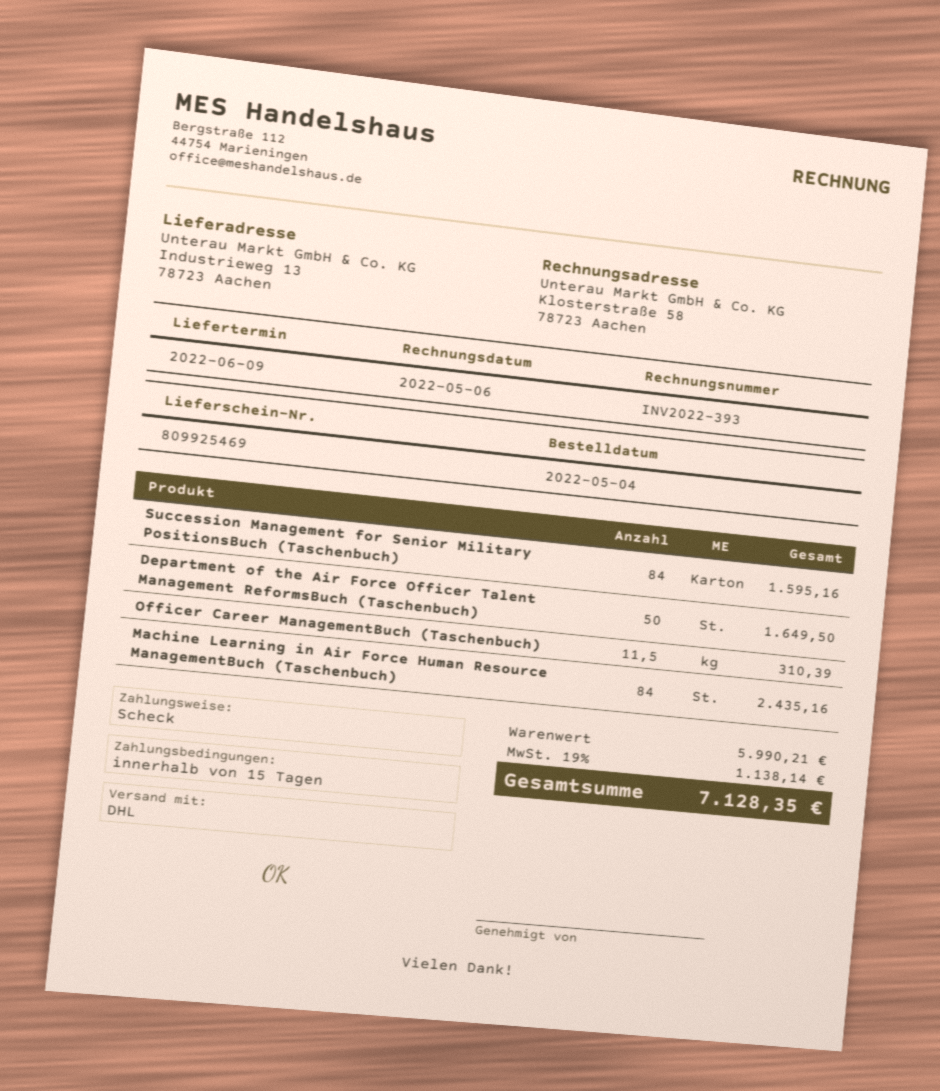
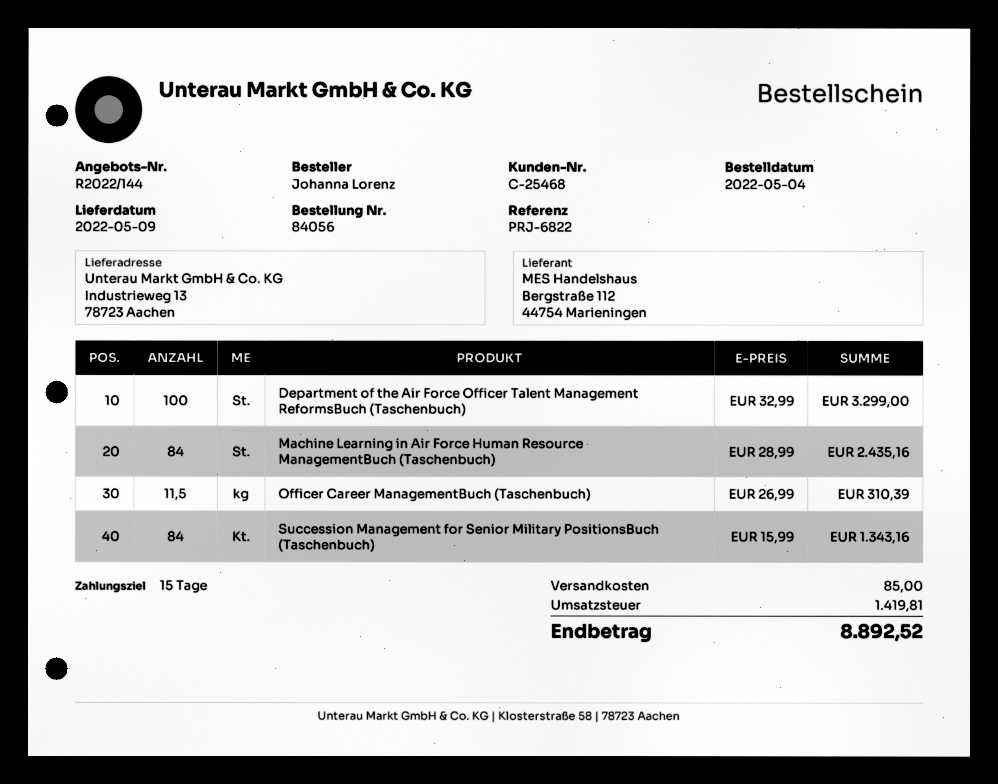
delivery date: 2022-06-09 -> 2022-05-09
Succession Management for Senior Military PositionsBuch (Taschenbuch): 84 for 1595.16 -> 84 for 1343.16
Department of the Air Force Officer Talent Management ReformsBuch (Taschenbuch): 50 for 1649.50 -> 100 for 3299.00
shipping: none -> 85.00
tax: 1138.14 -> 1419.81
total: 7128.35 -> 8892.52

